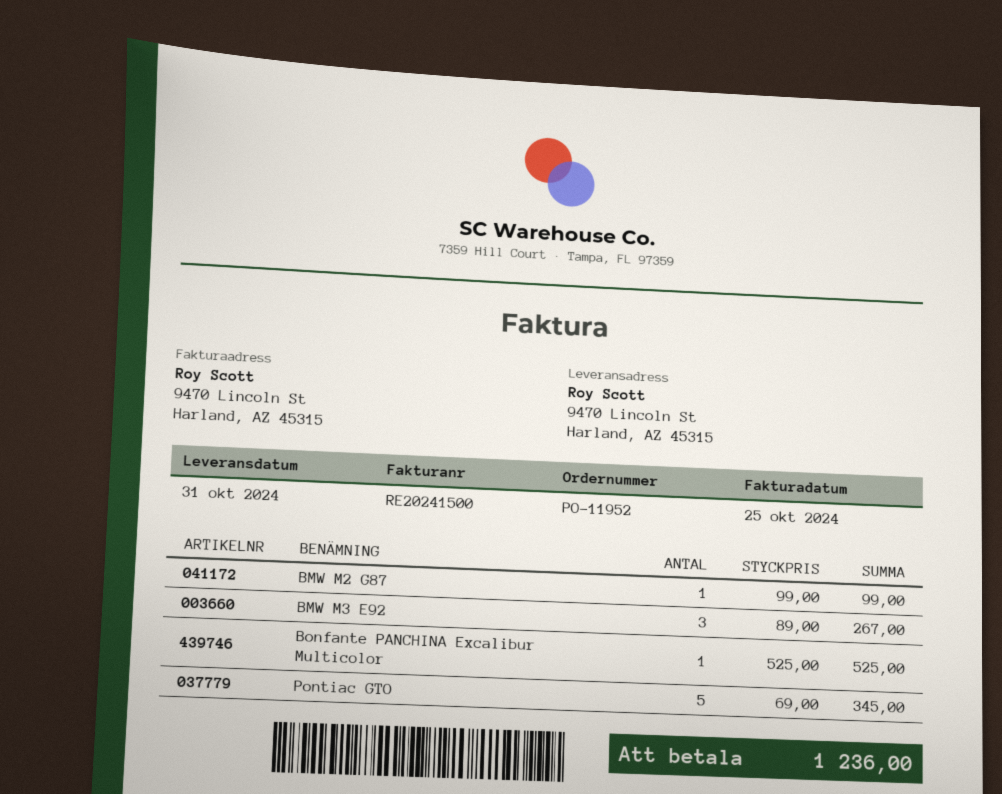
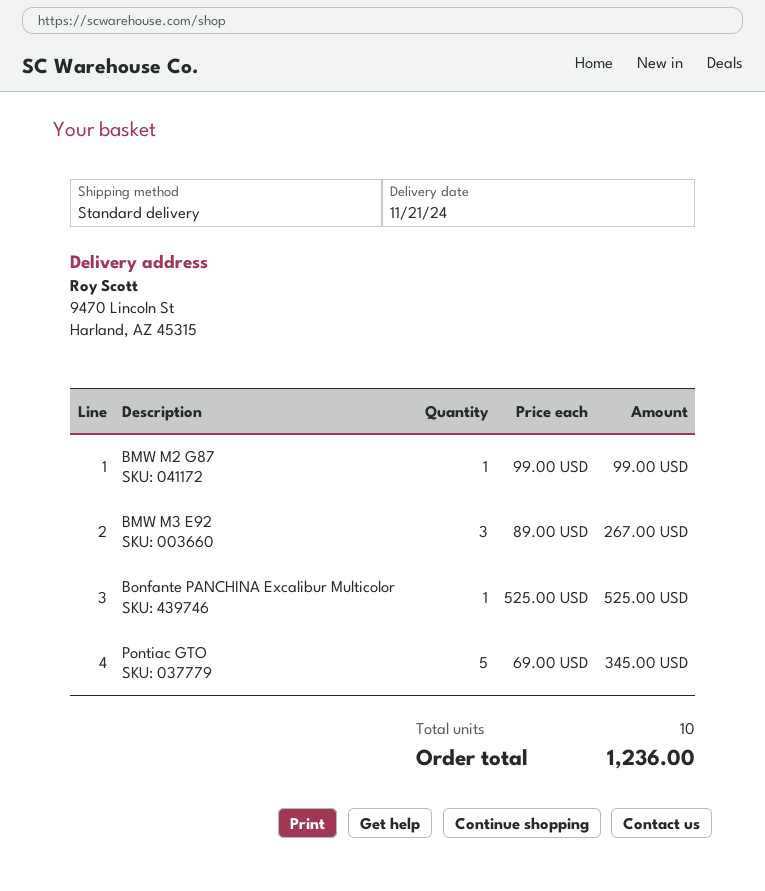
delivery date: 2024-10-31 -> 2024-11-21

